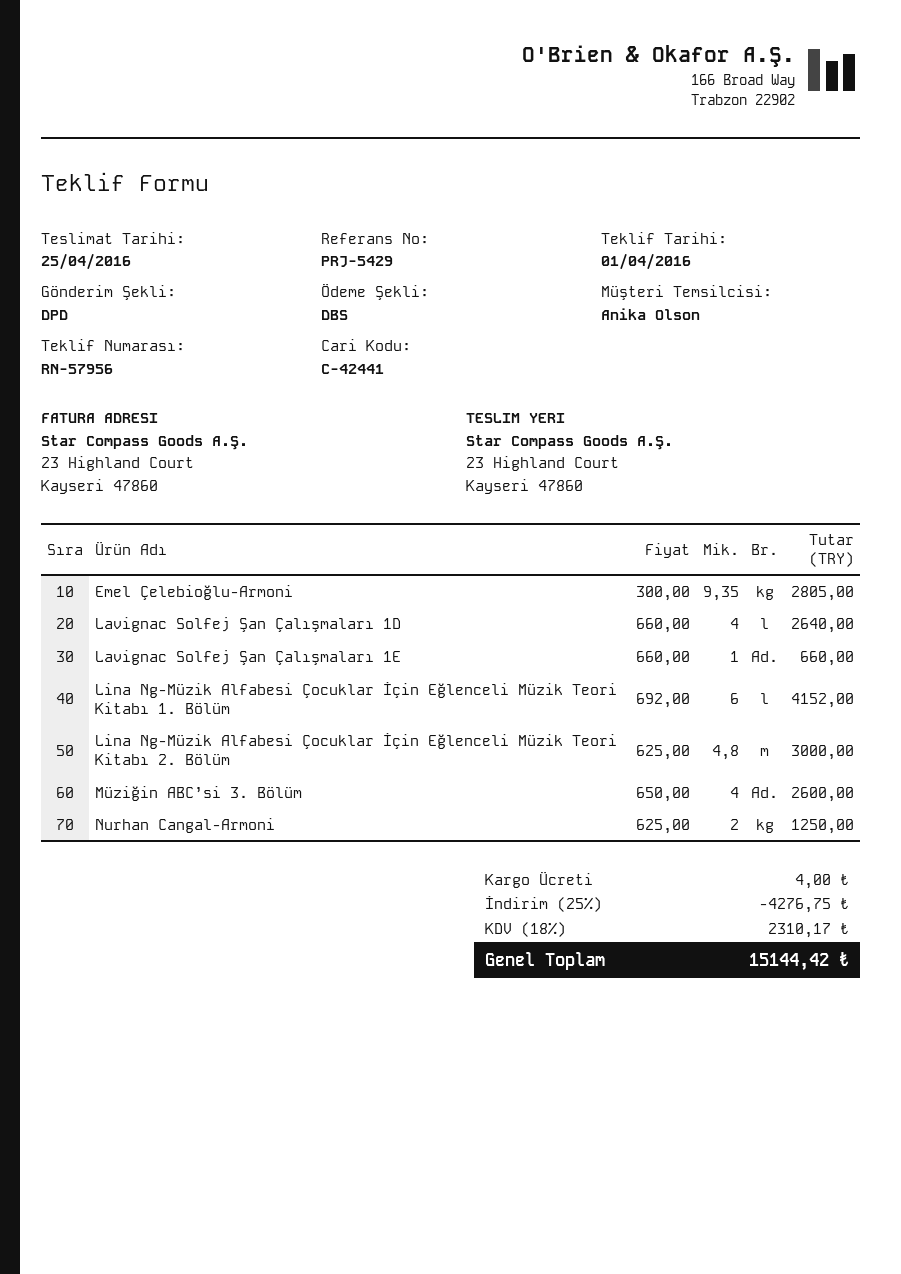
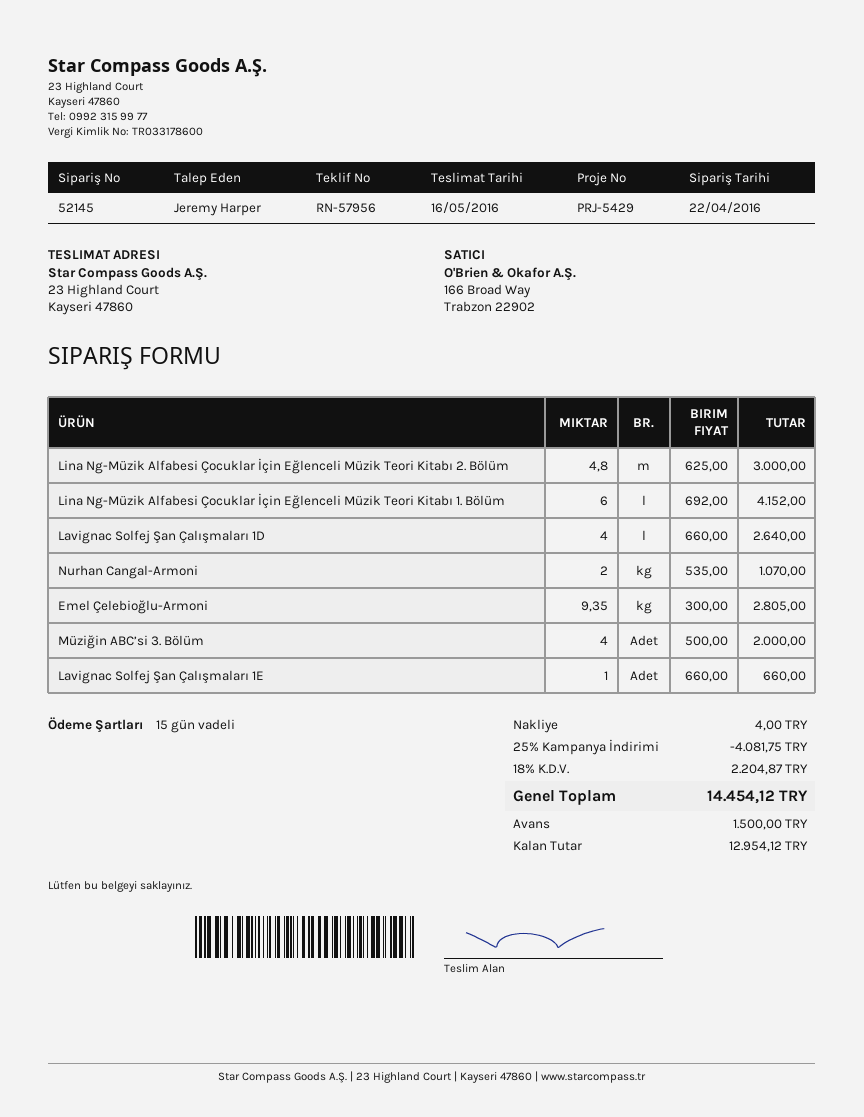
delivery date: 2016-04-25 -> 2016-05-16
Müziğin ABC’si 3. Bölüm: 4 x 650.00 = 2600.00 -> 4 x 500.00 = 2000.00
Nurhan Cangal-Armoni: 2 x 625.00 = 1250.00 -> 2 x 535.00 = 1070.00
discount: 25% = 4276.75 -> 25% = 4081.75
tax: 18% = 2310.17 -> 18% = 2204.87
total: 15144.42 -> 14454.12

